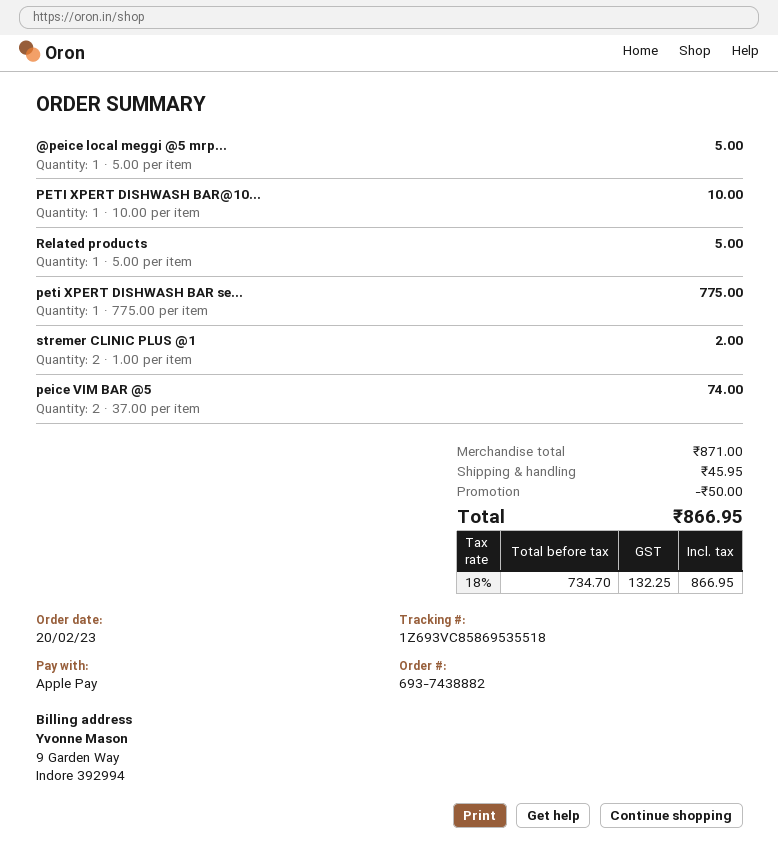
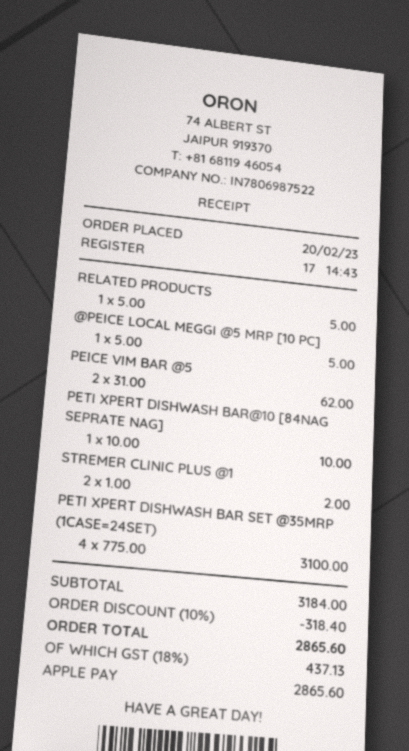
peti XPERT DISHWASH BAR se...: 1 x 775.00 = 775.00 -> 4 x 775.00 = 3100.00
peice VIM BAR @5: 2 x 37.00 = 74.00 -> 2 x 31.00 = 62.00
subtotal: 871.00 -> 3184.00
discount: 50.00 -> 318.40
shipping: 45.95 -> none
tax: 18% = 132.25 -> 18% = 437.13
total: 866.95 -> 2865.60

